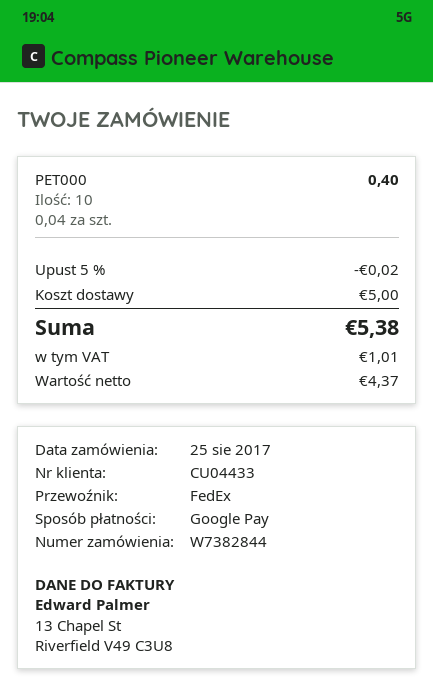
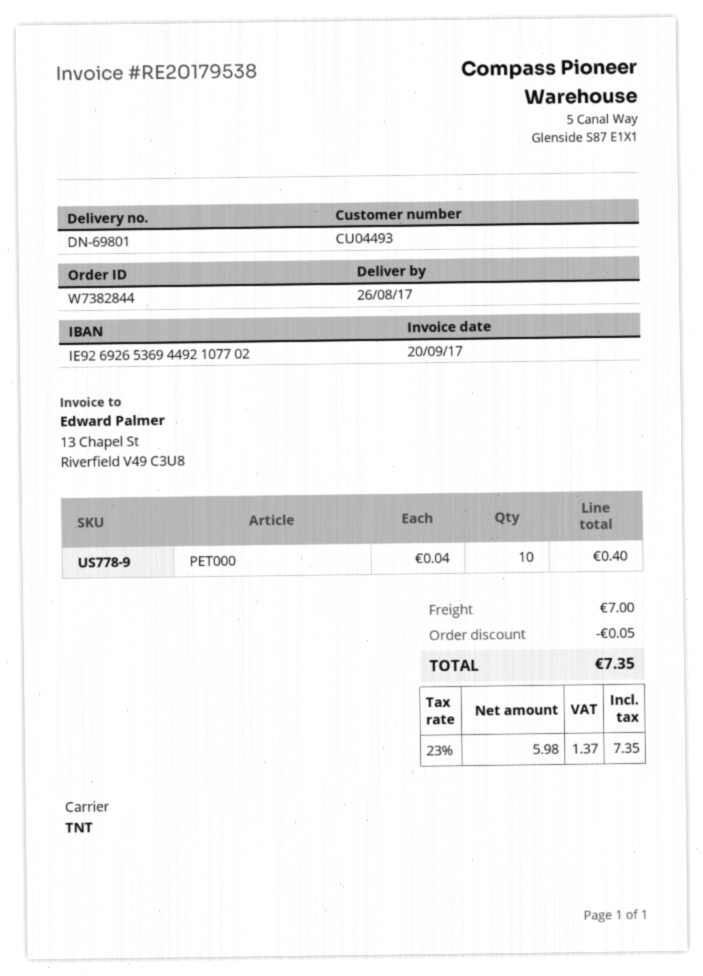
customer number: CU04433 -> CU04493
shipping method: FedEx -> TNT
discount: 0.02 -> 0.05
shipping: 5.00 -> 7.00
net: 4.37 -> 5.98
tax: 1.01 -> 1.37
total: 5.38 -> 7.35

